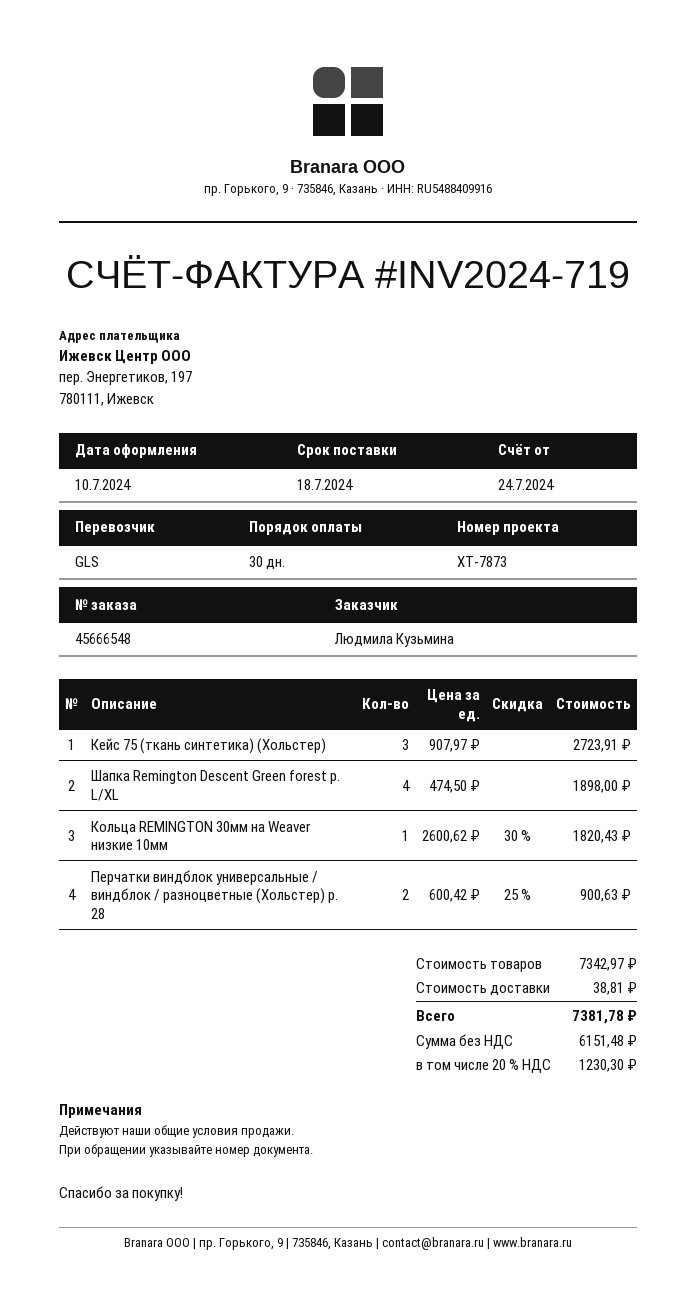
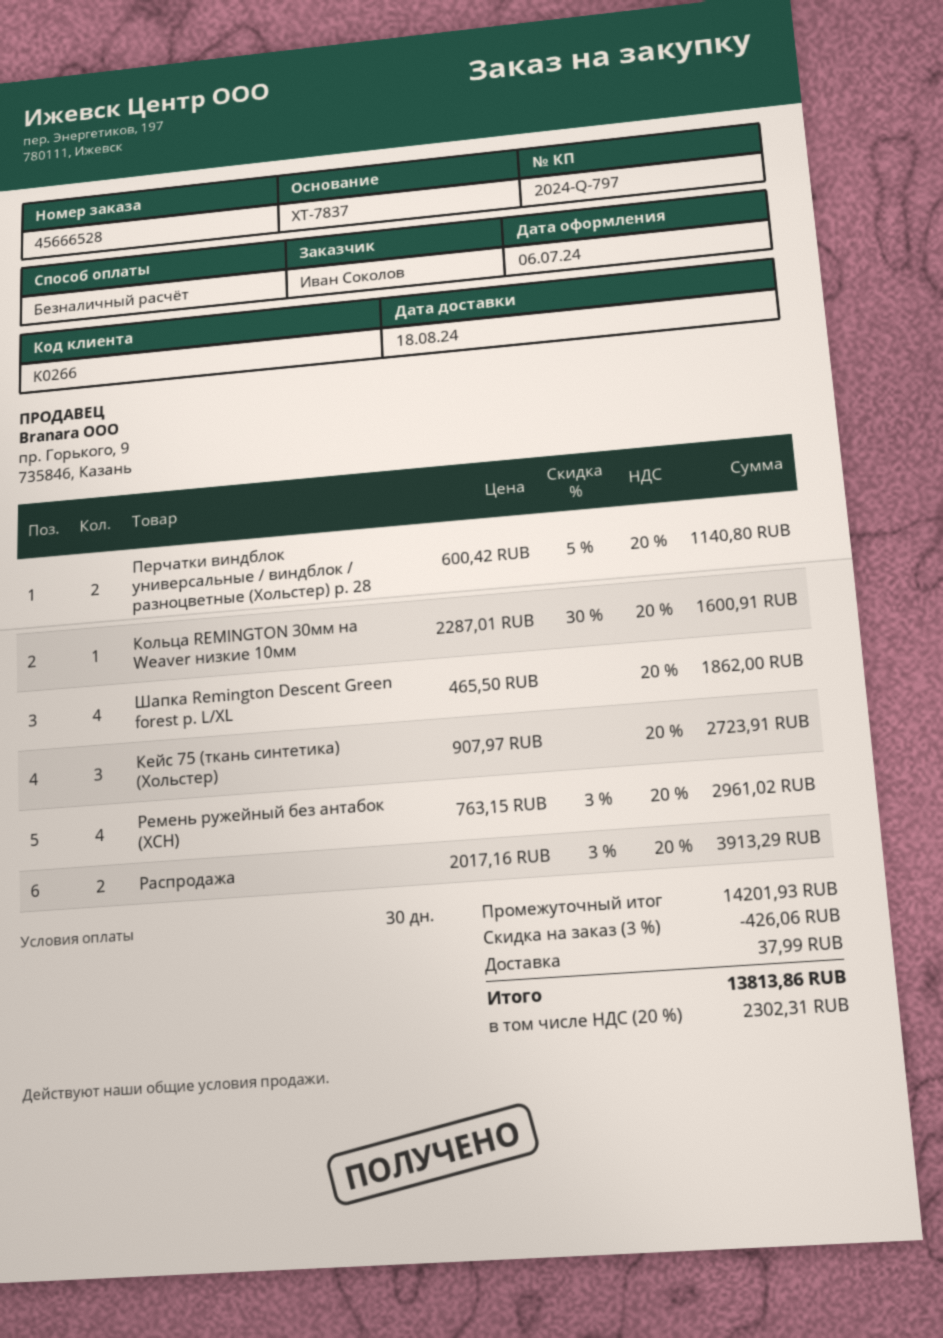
order number: 45666548 -> 45666528
order date: 2024-07-10 -> 2024-07-06
delivery date: 2024-07-18 -> 2024-08-18
reference: XT-7873 -> XT-7837
ordered by: Людмила Кузьмина -> Иван Соколов
Шапка Remington Descent Green forest р. L/XL: 4 x 474.50 = 1898.00 -> 4 x 465.50 = 1862.00
Кольца REMINGTON 30мм на Weaver низкие 10мм: 1 x 2600.62 - 30% = 1820.43 -> 1 x 2287.01 - 30% = 1600.91
Перчатки виндблок универсальные / виндблок / разноцветные (Хольстер) р. 28: 2 x 600.42 - 25% = 900.63 -> 2 x 600.42 - 5% = 1140.80
Ремень ружейный без антабок (ХСН): none -> 4 x 763.15 - 3% = 2961.02
Распродажа: none -> 2 x 2017.16 - 3% = 3913.29
subtotal: 7342.97 -> 14201.93
discount: none -> 3% = 426.06
shipping: 38.81 -> 37.99
tax: 20% = 1230.30 -> 20% = 2302.31
total: 7381.78 -> 13813.86

